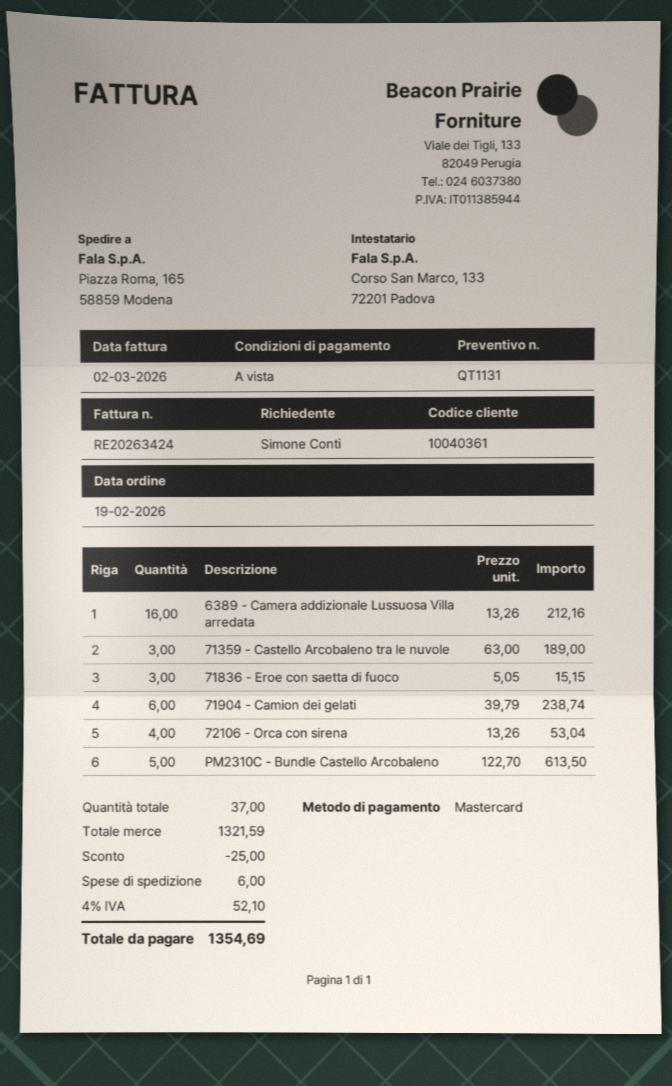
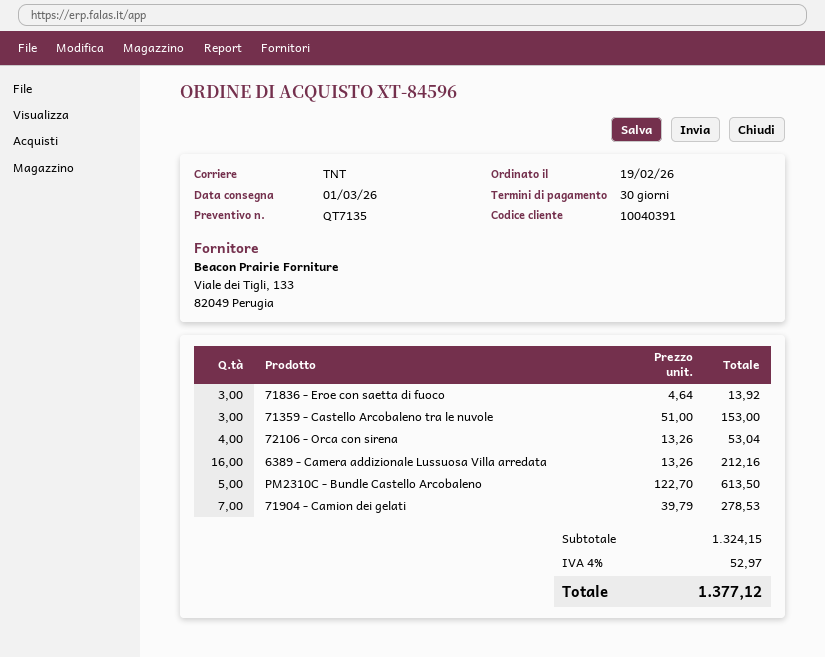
quote number: QT1131 -> QT7135
payment terms: on receipt -> 30 days
customer number: 10040361 -> 10040391
71359 - Castello Arcobaleno tra le nuvole: 3 x 63.00 = 189.00 -> 3 x 51.00 = 153.00
71836 - Eroe con saetta di fuoco: 3 x 5.05 = 15.15 -> 3 x 4.64 = 13.92
71904 - Camion dei gelati: 6 x 39.79 = 238.74 -> 7 x 39.79 = 278.53
subtotal: 1321.59 -> 1324.15
discount: 25.00 -> none
shipping: 6.00 -> none
tax: 4% = 52.10 -> 4% = 52.97
total: 1354.69 -> 1377.12

